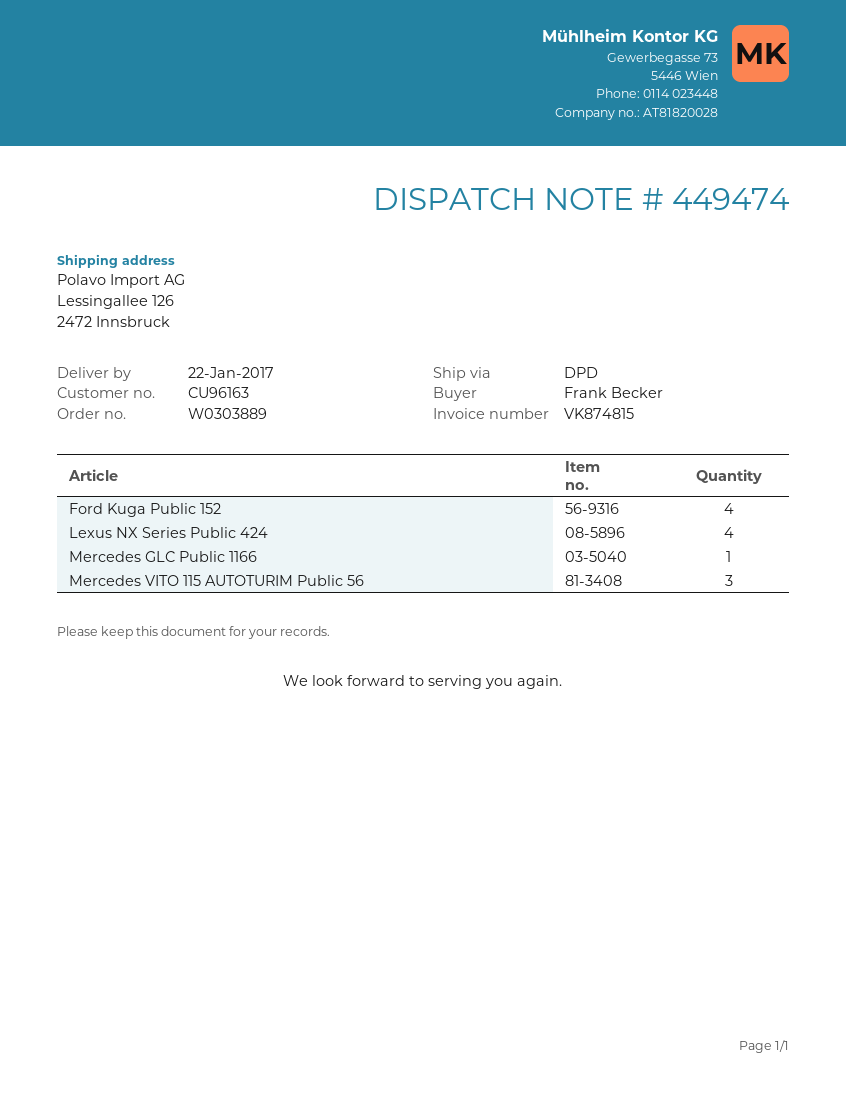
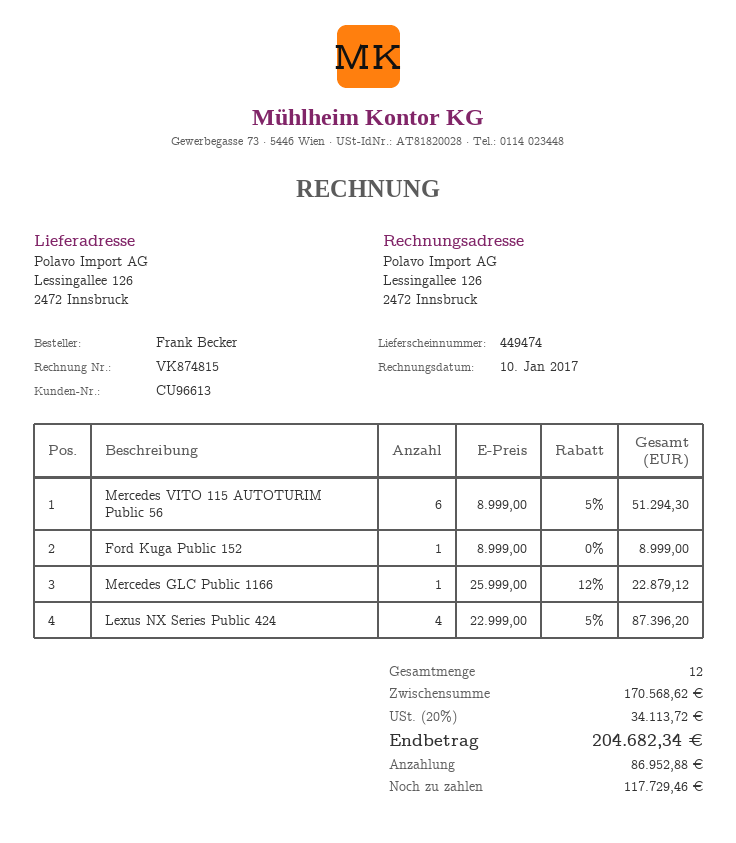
customer number: CU96163 -> CU96613
Ford Kuga Public 152: 4 -> 1
Mercedes VITO 115 AUTOTURIM Public 56: 3 -> 6

